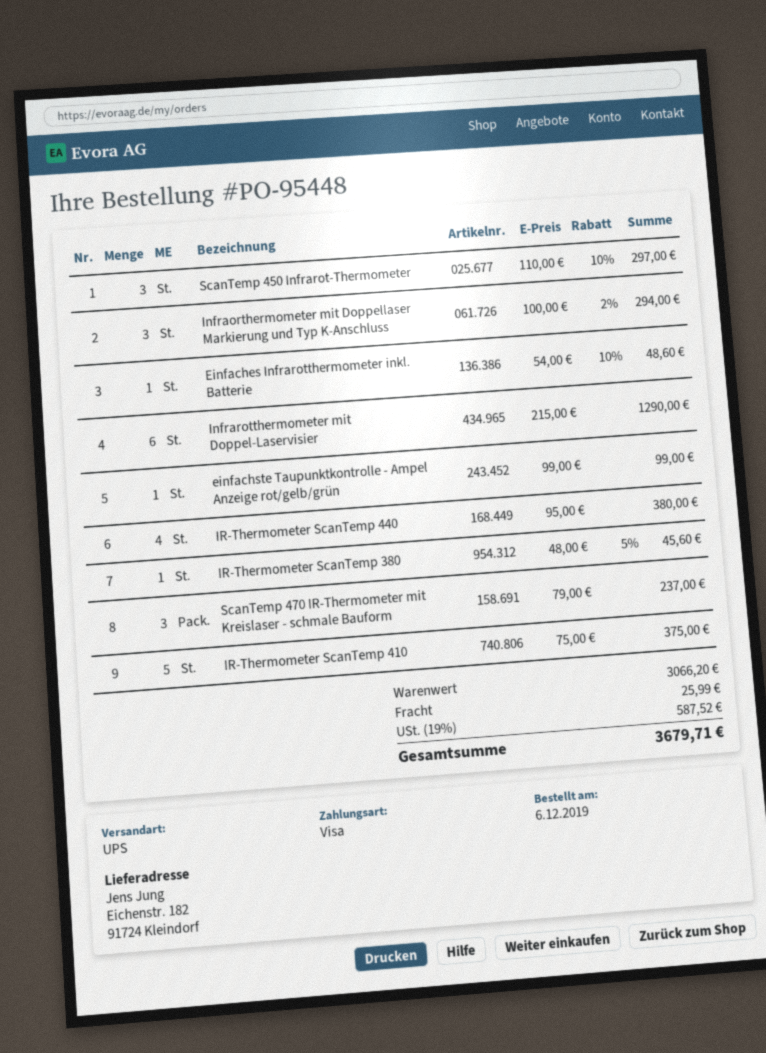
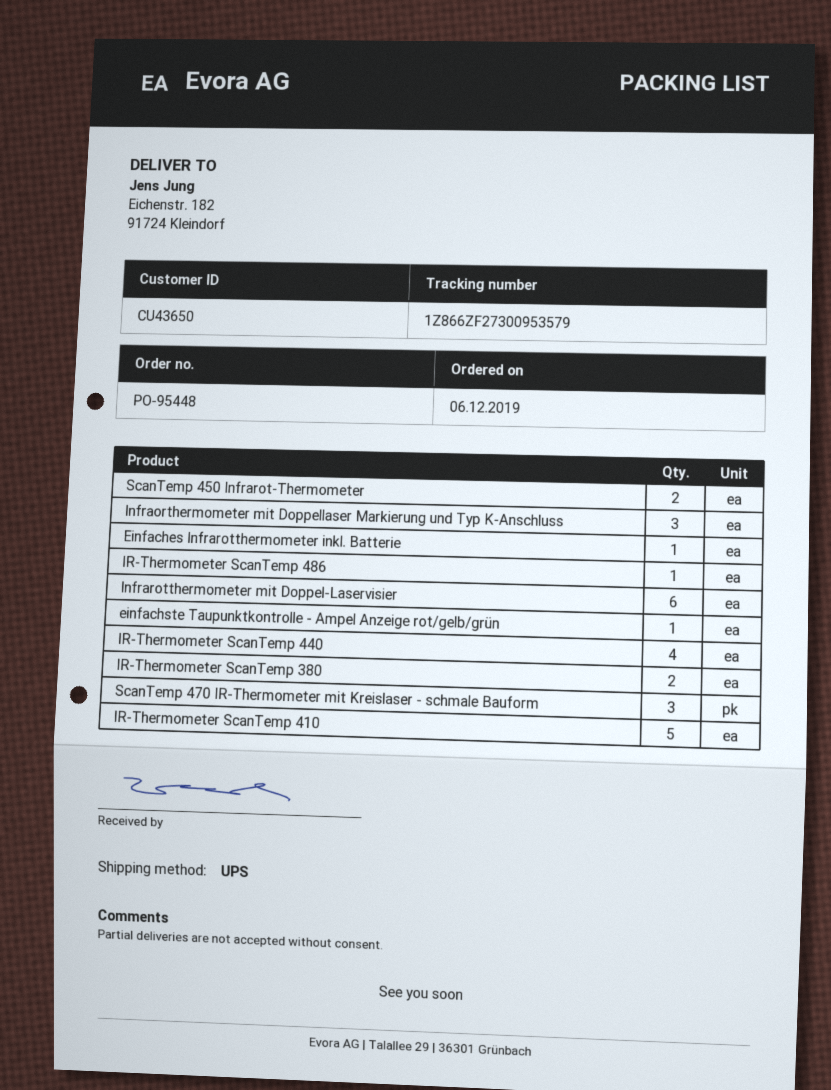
ScanTemp 450 Infrarot-Thermometer: 3 -> 2
IR-Thermometer ScanTemp 380: 1 -> 2
IR-Thermometer ScanTemp 486: none -> 1

